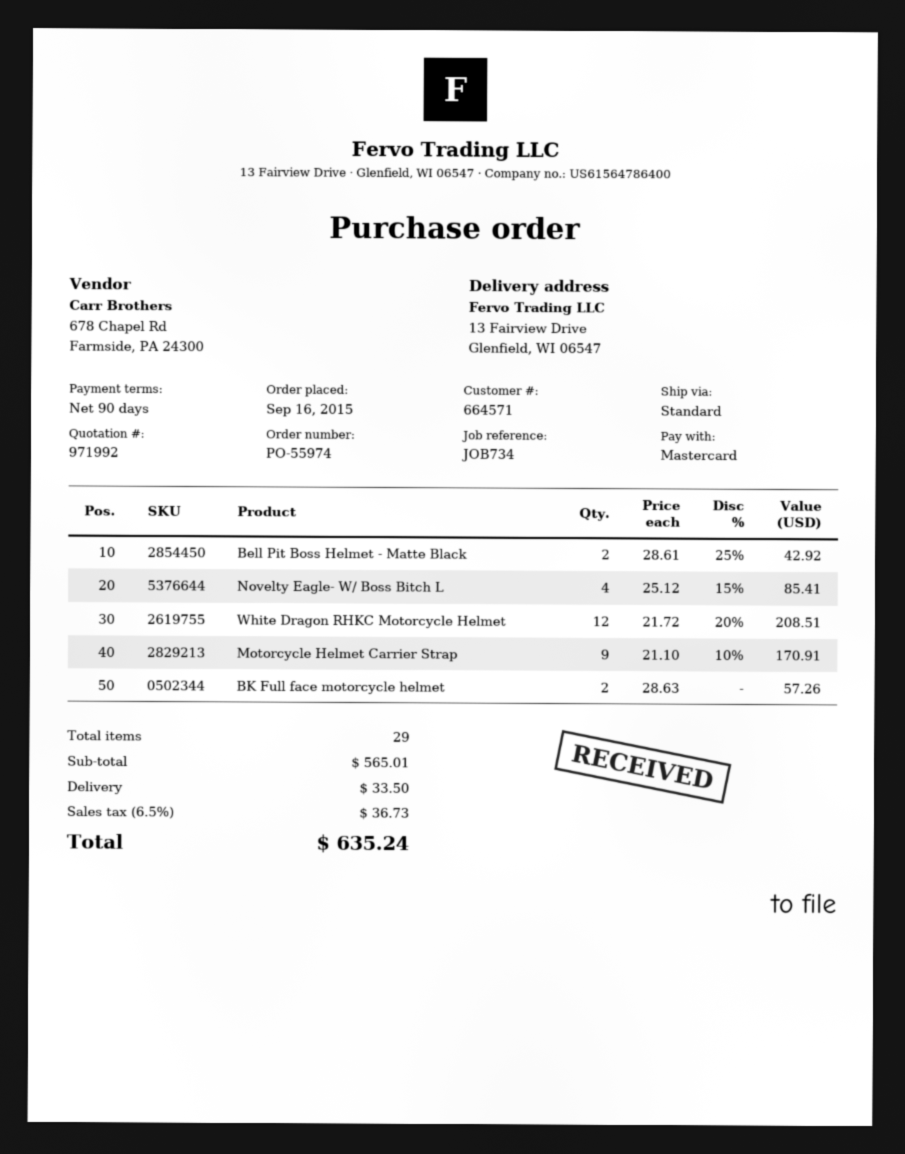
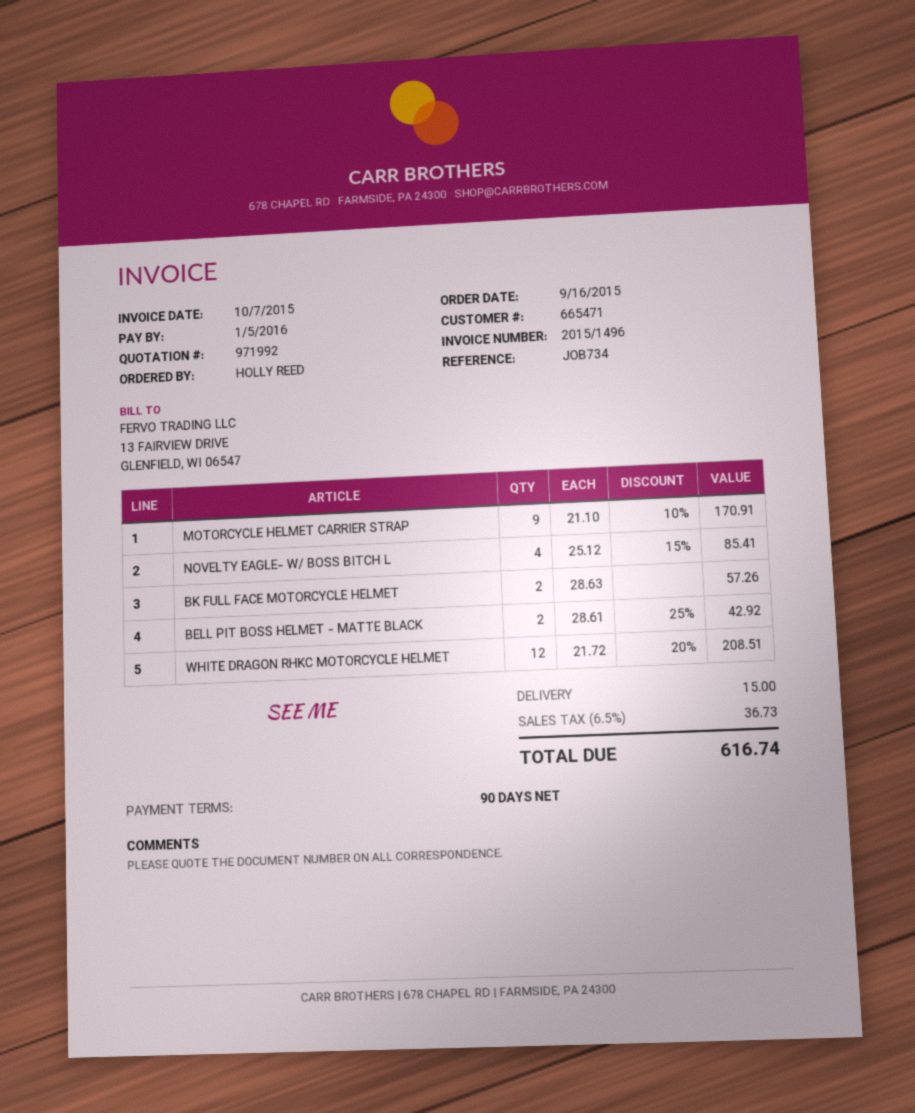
customer number: 664571 -> 665471
shipping: 33.50 -> 15.00
total: 635.24 -> 616.74

